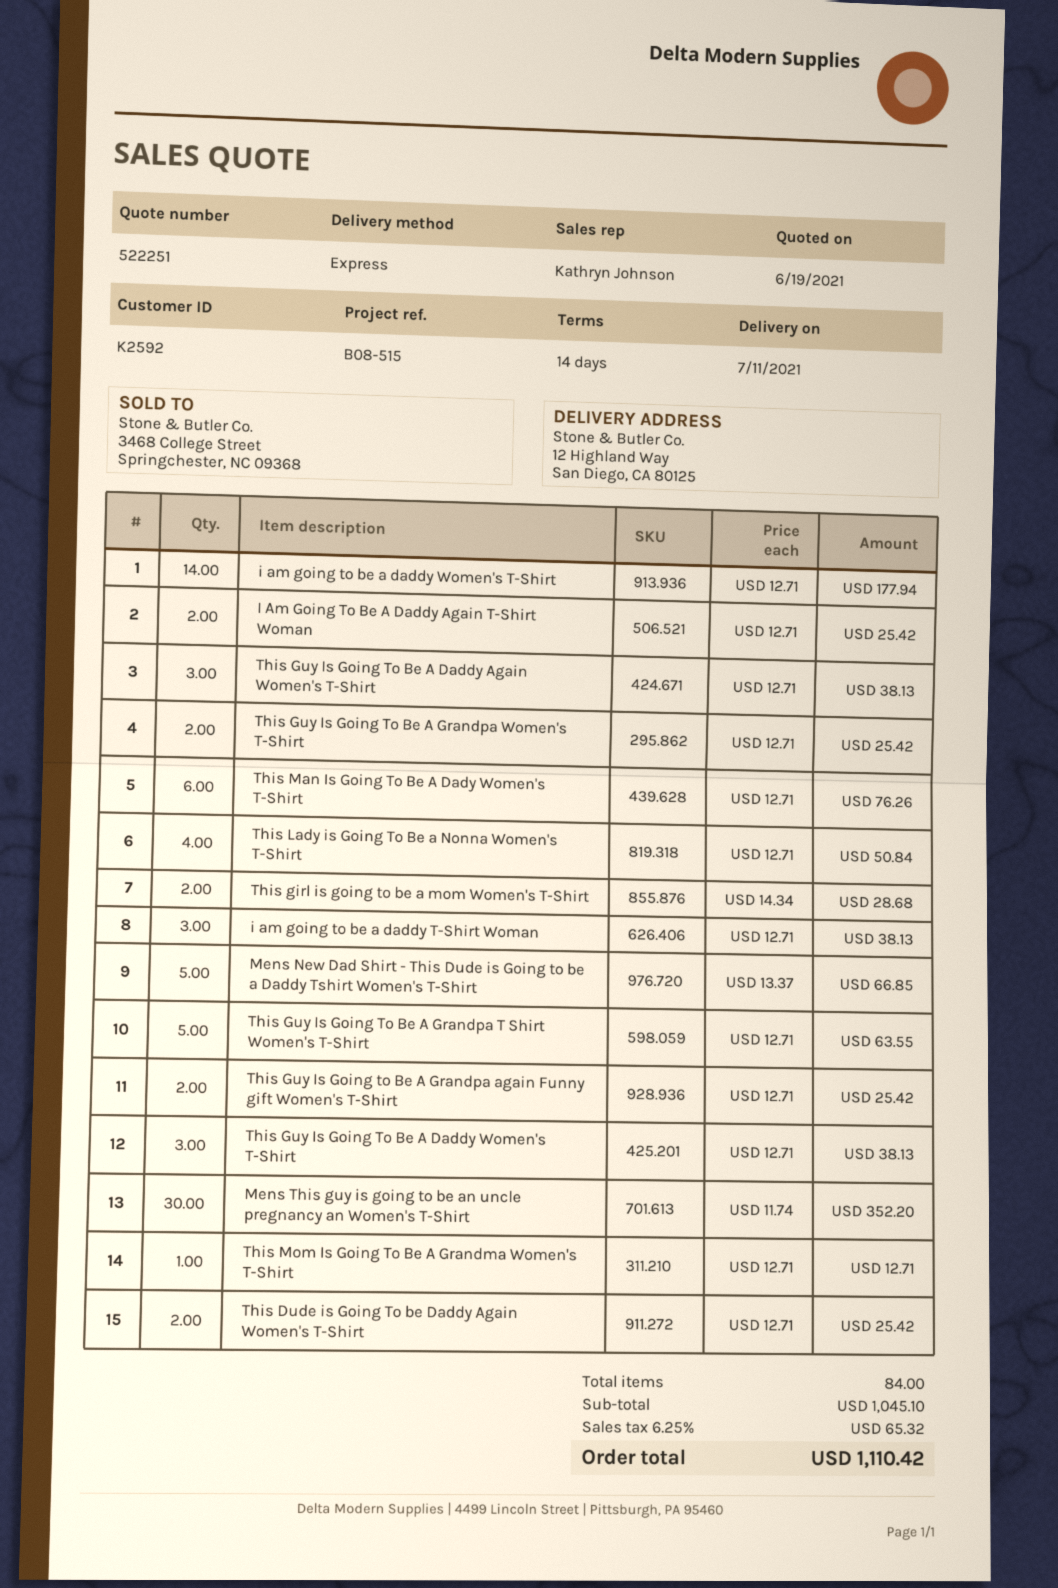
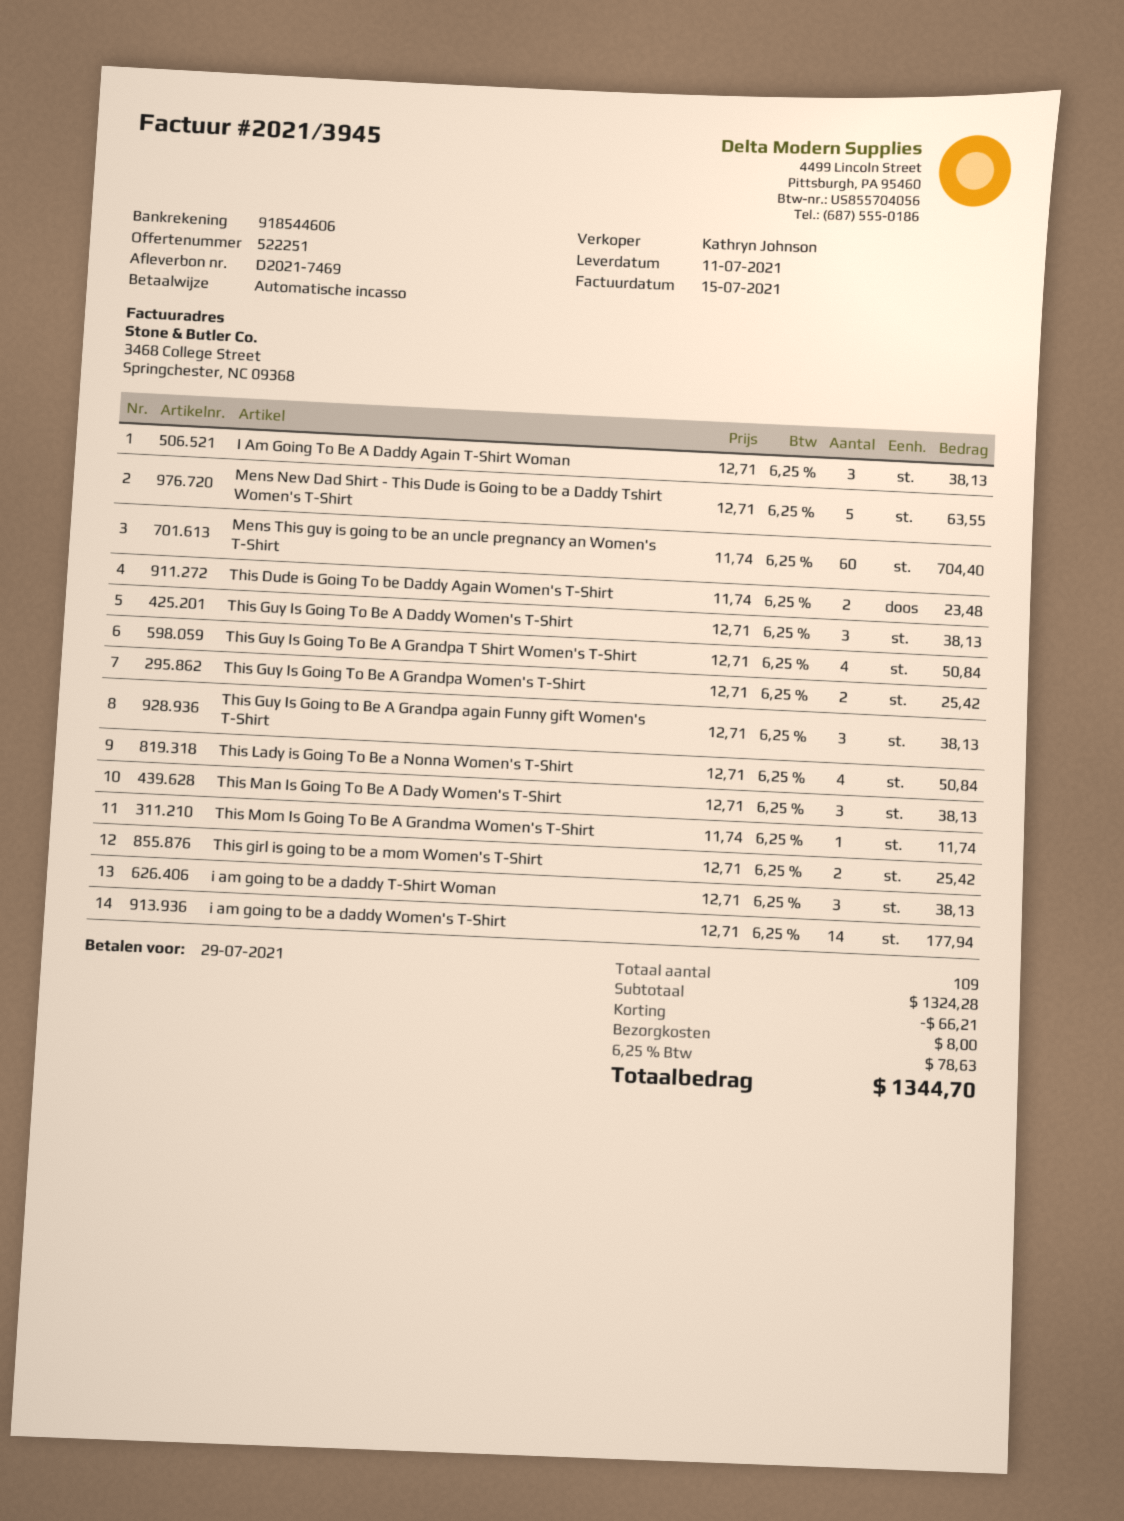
I Am Going To Be A Daddy Again T-Shirt Woman: 2 x 12.71 = 25.42 -> 3 x 12.71 = 38.13
This Guy Is Going To Be A Daddy Again Women's T-Shirt: 3 x 12.71 = 38.13 -> none
This Man Is Going To Be A Dady Women's T-Shirt: 6 x 12.71 = 76.26 -> 3 x 12.71 = 38.13
This girl is going to be a mom Women's T-Shirt: 2 x 14.34 = 28.68 -> 2 x 12.71 = 25.42
Mens New Dad Shirt - This Dude is Going to be a Daddy Tshirt Women's T-Shirt: 5 x 13.37 = 66.85 -> 5 x 12.71 = 63.55
This Guy Is Going To Be A Grandpa T Shirt Women's T-Shirt: 5 x 12.71 = 63.55 -> 4 x 12.71 = 50.84
This Guy Is Going to Be A Grandpa again Funny gift Women's T-Shirt: 2 x 12.71 = 25.42 -> 3 x 12.71 = 38.13
Mens This guy is going to be an uncle pregnancy an Women's T-Shirt: 30 x 11.74 = 352.20 -> 60 x 11.74 = 704.40
This Mom Is Going To Be A Grandma Women's T-Shirt: 1 x 12.71 = 12.71 -> 1 x 11.74 = 11.74
This Dude is Going To be Daddy Again Women's T-Shirt: 2 x 12.71 = 25.42 -> 2 x 11.74 = 23.48
total quantity: 84 -> 109
subtotal: 1045.10 -> 1324.28
discount: none -> 66.21
shipping: none -> 8.00
tax: 6.25% = 65.32 -> 6.25% = 78.63
total: 1110.42 -> 1344.70

